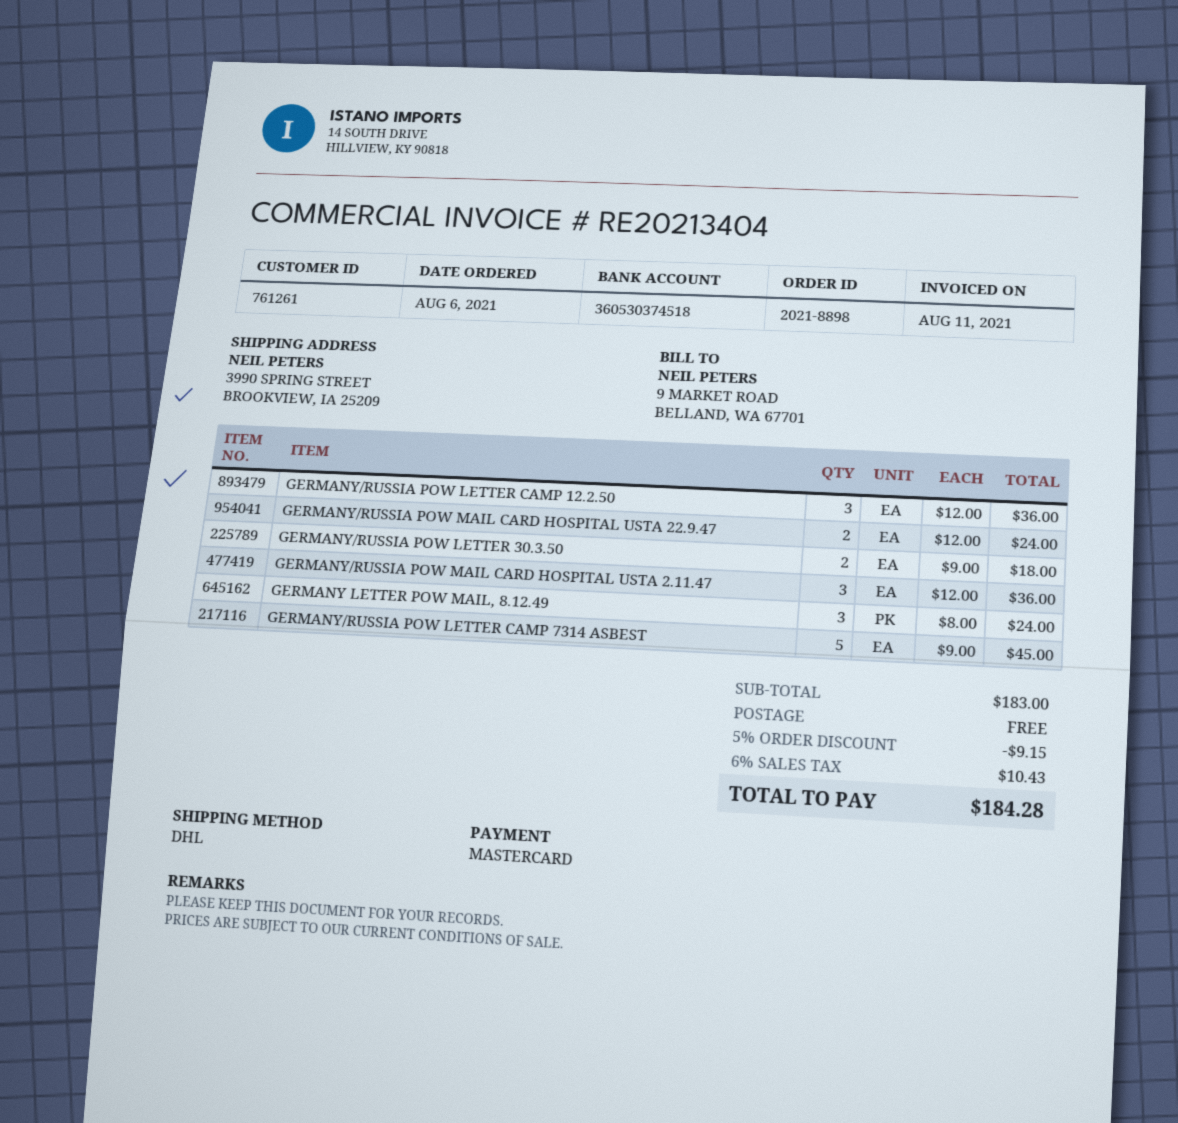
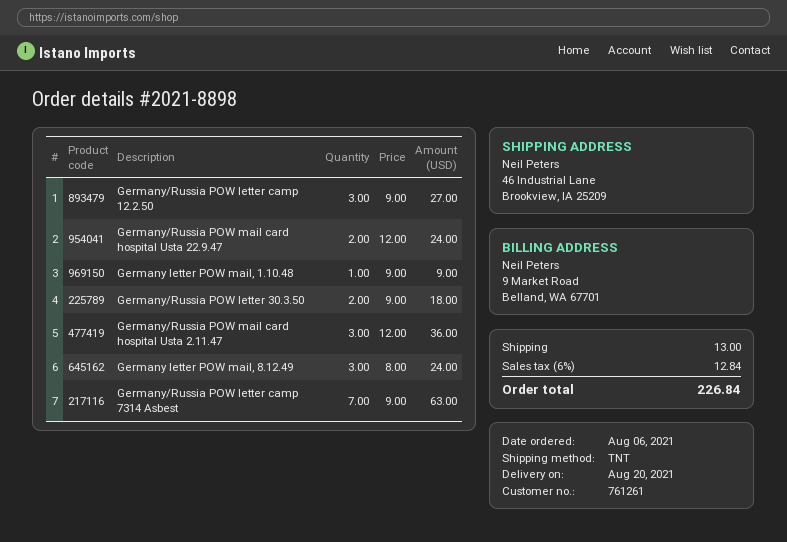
shipping method: DHL -> TNT
ship to: 3990 SPRING STREET, BROOKVIEW, IA 25209 -> 46 Industrial Lane, Brookview, IA 25209
GERMANY/RUSSIA POW LETTER CAMP 12.2.50: 3 x 12.00 = 36.00 -> 3 x 9.00 = 27.00
GERMANY/RUSSIA POW LETTER CAMP 7314 ASBEST: 5 x 9.00 = 45.00 -> 7 x 9.00 = 63.00
Germany letter POW mail, 1.10.48: none -> 1 x 9.00 = 9.00
discount: 5% = 9.15 -> none
shipping: 0.00 -> 13.00
tax: 6% = 10.43 -> 6% = 12.84
total: 184.28 -> 226.84

